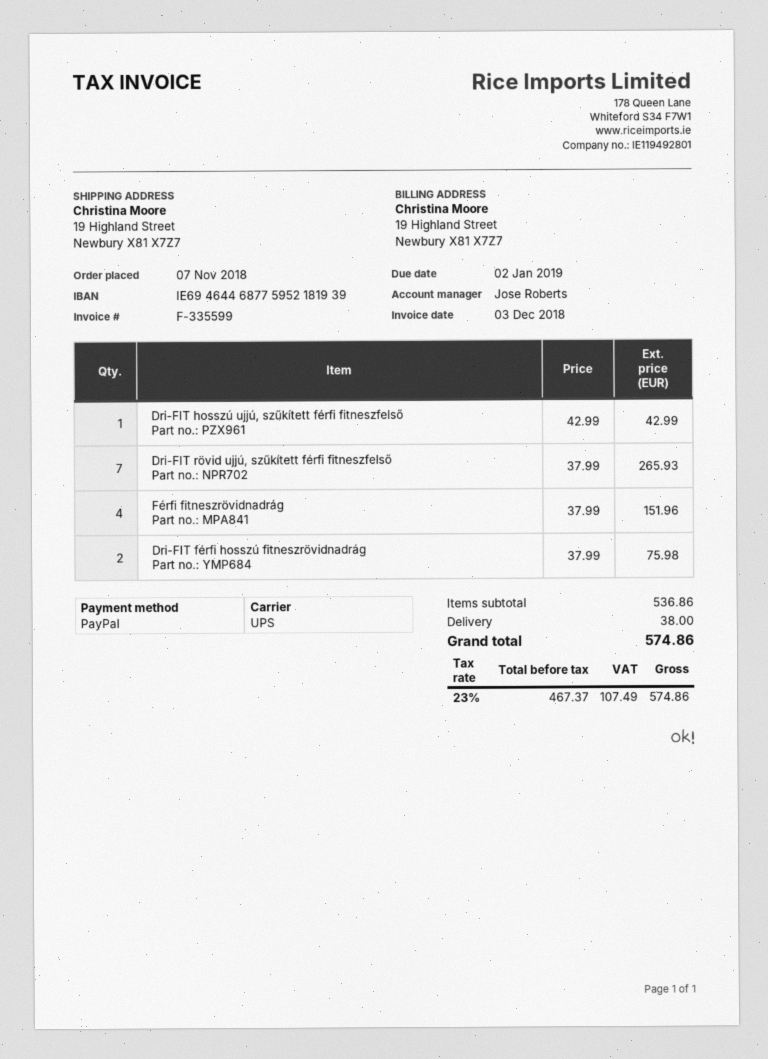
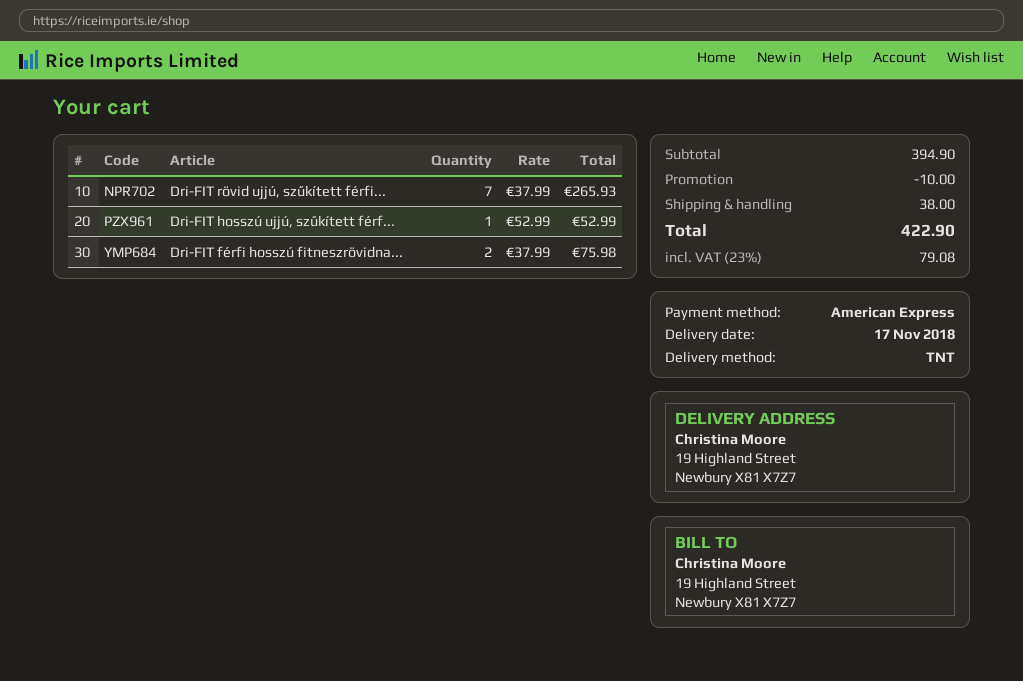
payment method: PayPal -> American Express
shipping method: UPS -> TNT
Dri-FIT hosszú ujjú, szűkített férfi fitneszfelső: 1 x 42.99 = 42.99 -> 1 x 52.99 = 52.99
Férfi fitneszrövidnadrág: 4 x 37.99 = 151.96 -> none
subtotal: 536.86 -> 394.90
discount: none -> 10.00
tax: 23% = 107.49 -> 23% = 79.08
total: 574.86 -> 422.90

